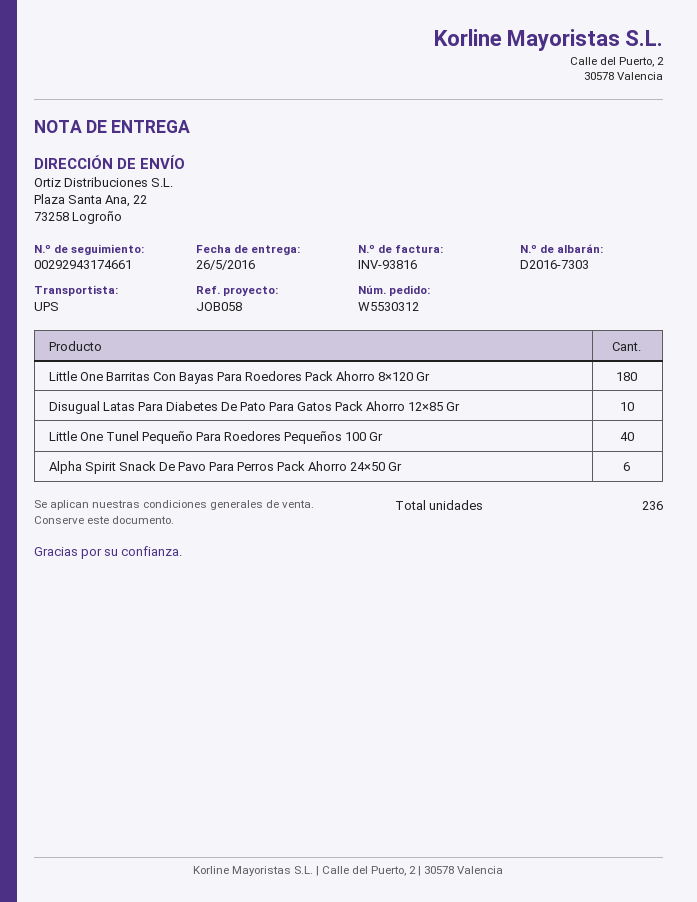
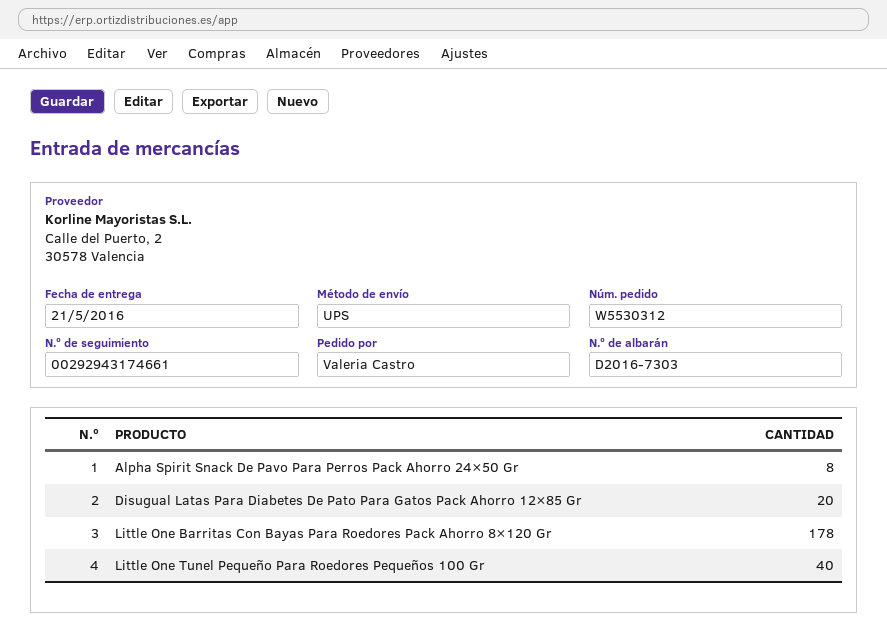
delivery date: 2016-05-26 -> 2016-05-21
Little One Barritas Con Bayas Para Roedores Pack Ahorro 8×120 Gr: 180 -> 178
Disugual Latas Para Diabetes De Pato Para Gatos Pack Ahorro 12×85 Gr: 10 -> 20
Alpha Spirit Snack De Pavo Para Perros Pack Ahorro 24×50 Gr: 6 -> 8

